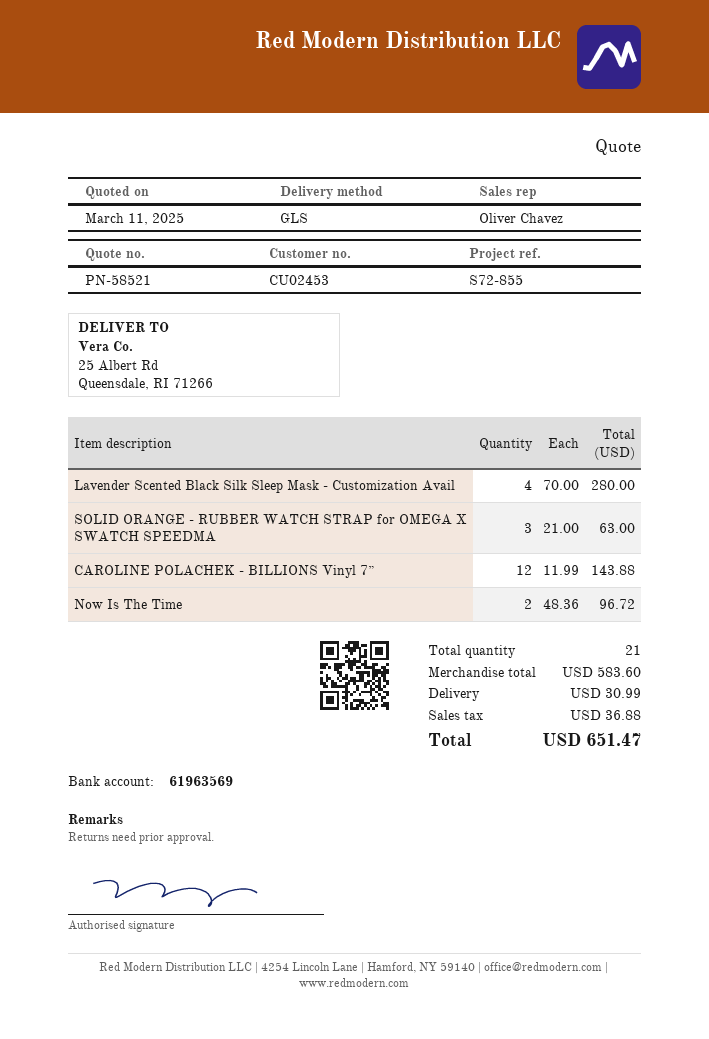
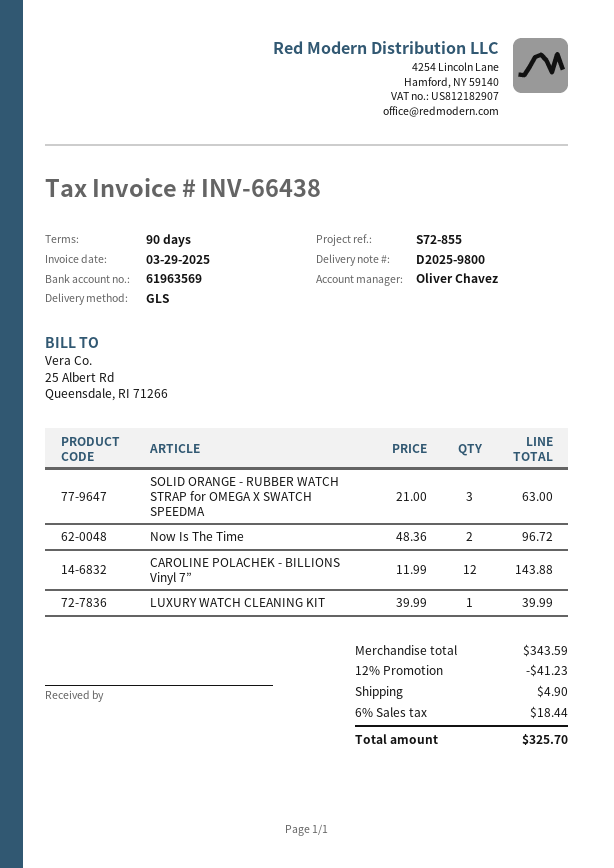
Lavender Scented Black Silk Sleep Mask - Customization Avail: 4 x 70.00 = 280.00 -> none
LUXURY WATCH CLEANING KIT: none -> 1 x 39.99 = 39.99
subtotal: 583.60 -> 343.59
discount: none -> 12% = 41.23
shipping: 30.99 -> 4.90
tax: 36.88 -> 18.44
total: 651.47 -> 325.70

